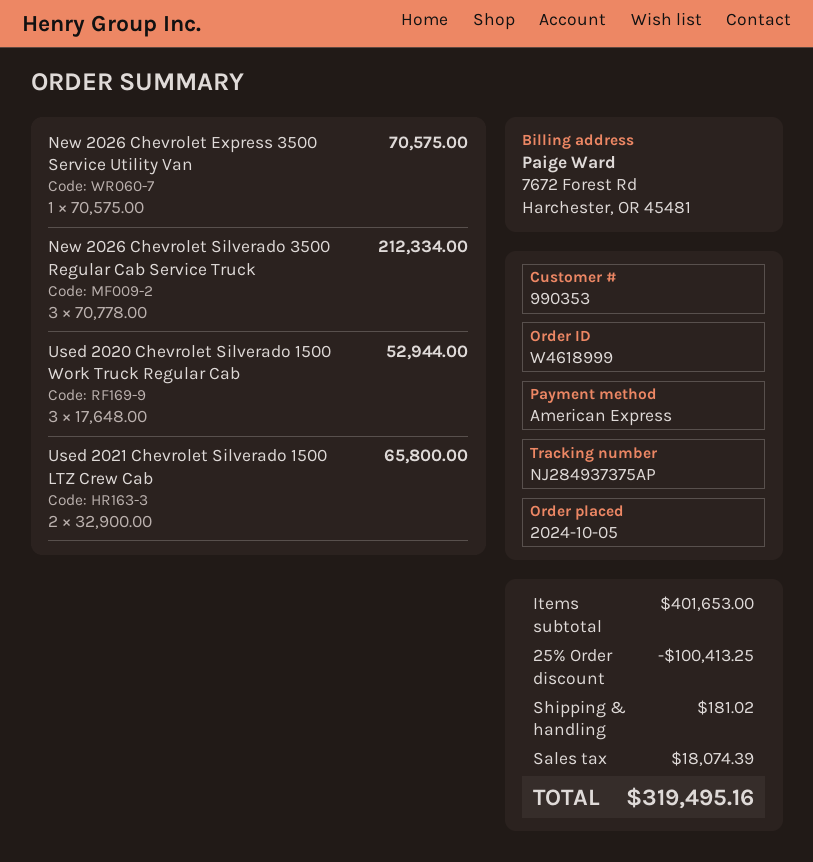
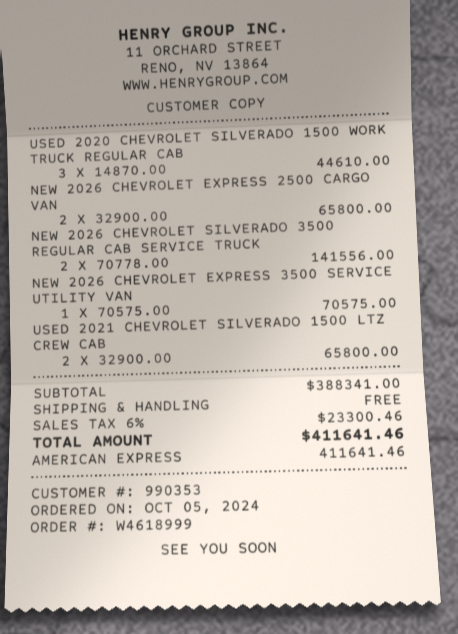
New 2026 Chevrolet Silverado 3500 Regular Cab Service Truck: 3 x 70778.00 = 212334.00 -> 2 x 70778.00 = 141556.00
Used 2020 Chevrolet Silverado 1500 Work Truck Regular Cab: 3 x 17648.00 = 52944.00 -> 3 x 14870.00 = 44610.00
NEW 2026 CHEVROLET EXPRESS 2500 CARGO VAN: none -> 2 x 32900.00 = 65800.00
subtotal: 401653.00 -> 388341.00
discount: 25% = 100413.25 -> none
shipping: 181.02 -> 0.00
tax: 18074.39 -> 23300.46
total: 319495.16 -> 411641.46

